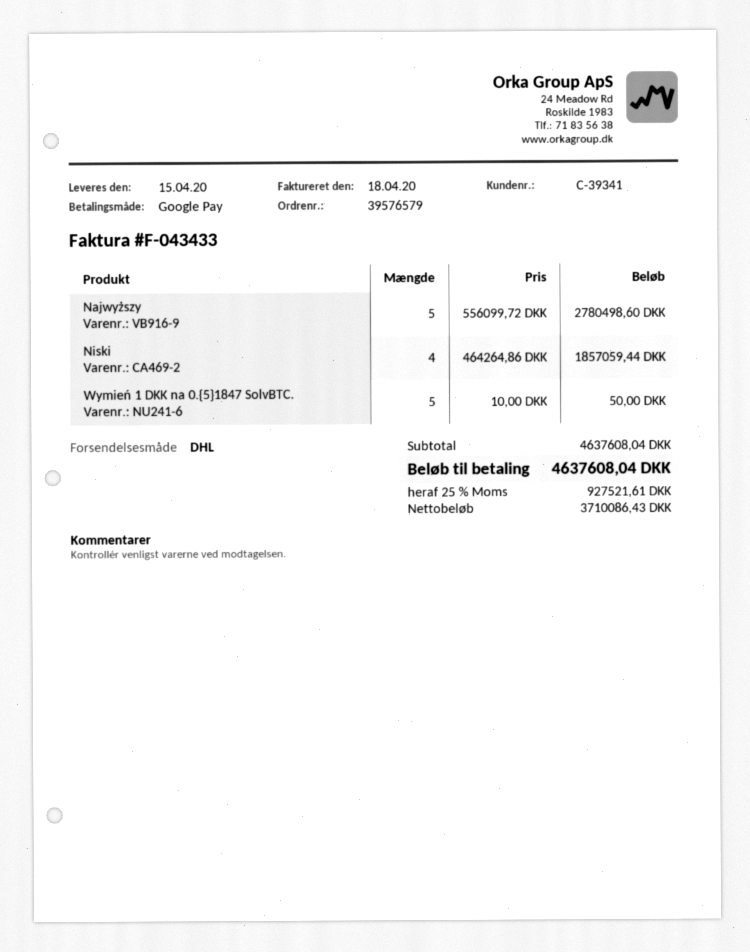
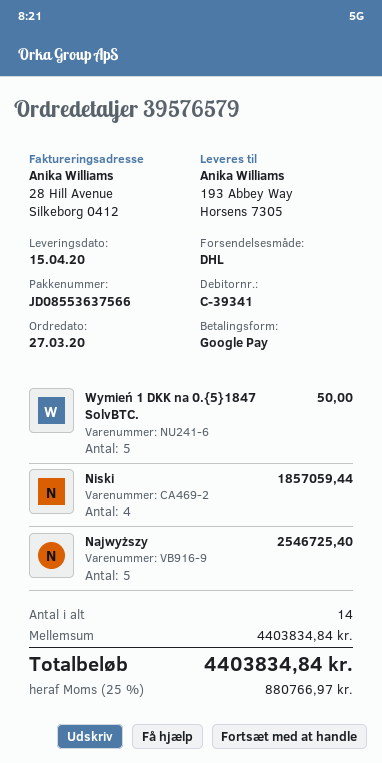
Najwyższy: 5 for 2780498.60 -> 5 for 2546725.40
subtotal: 4637608.04 -> 4403834.84
tax: 25% = 927521.61 -> 25% = 880766.97
total: 4637608.04 -> 4403834.84

